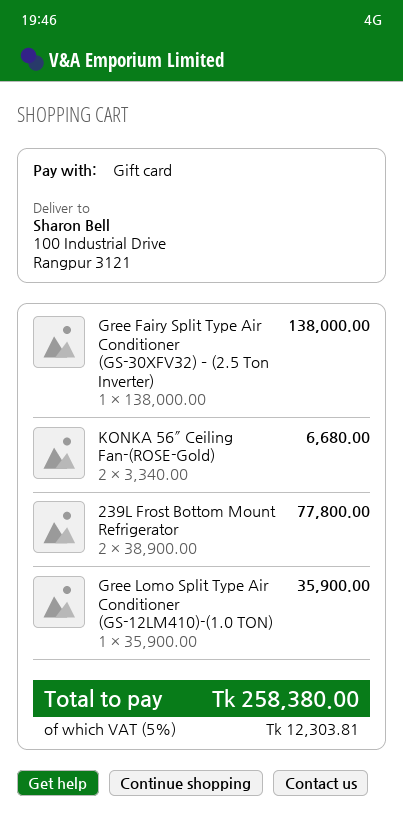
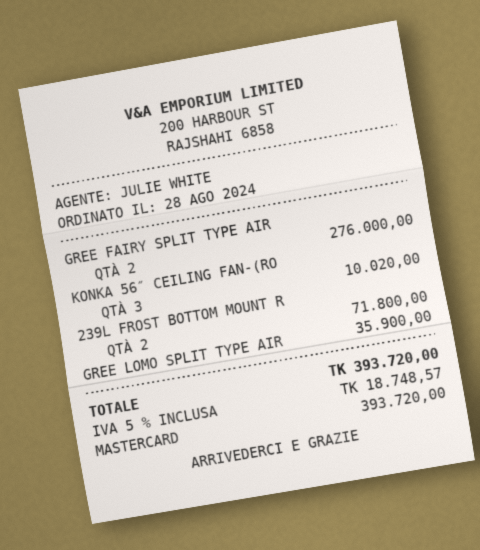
payment method: gift card -> Mastercard
Gree Fairy Split Type Air Conditioner (GS-30XFV32) – (2.5 Ton Inverter): 1 for 138000.00 -> 2 for 276000.00
KONKA 56″ Ceiling Fan-(ROSE-Gold): 2 for 6680.00 -> 3 for 10020.00
239L Frost Bottom Mount Refrigerator: 2 for 77800.00 -> 2 for 71800.00
tax: 5% = 12303.81 -> 5% = 18748.57
total: 258380.00 -> 393720.00

